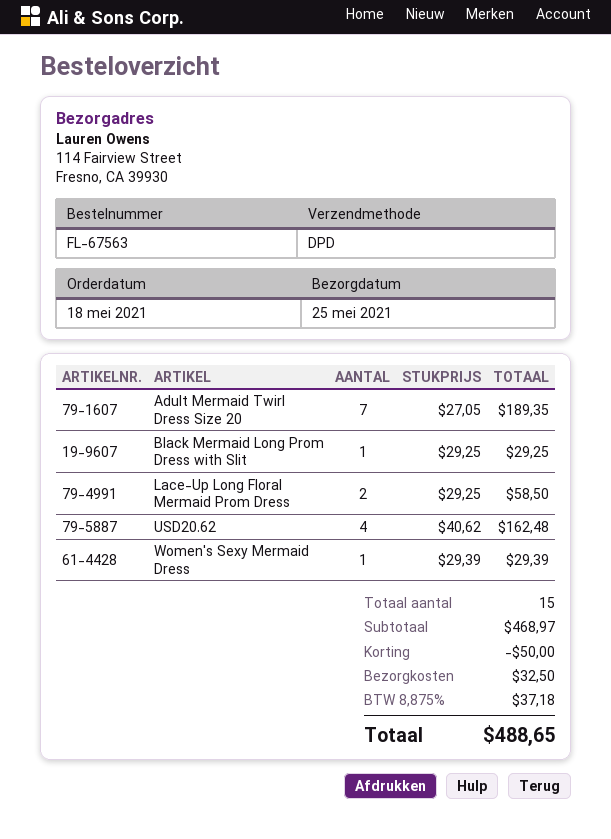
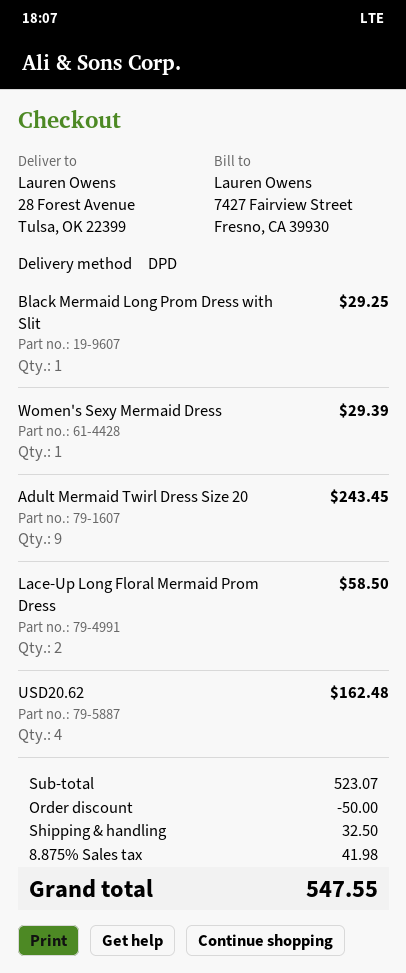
ship to: 114 Fairview Street, Fresno, CA 39930 -> 28 Forest Avenue, Tulsa, OK 22399
Adult Mermaid Twirl Dress Size 20: 7 for 189.35 -> 9 for 243.45
subtotal: 468.97 -> 523.07
tax: 8.875% = 37.18 -> 8.875% = 41.98
total: 488.65 -> 547.55

